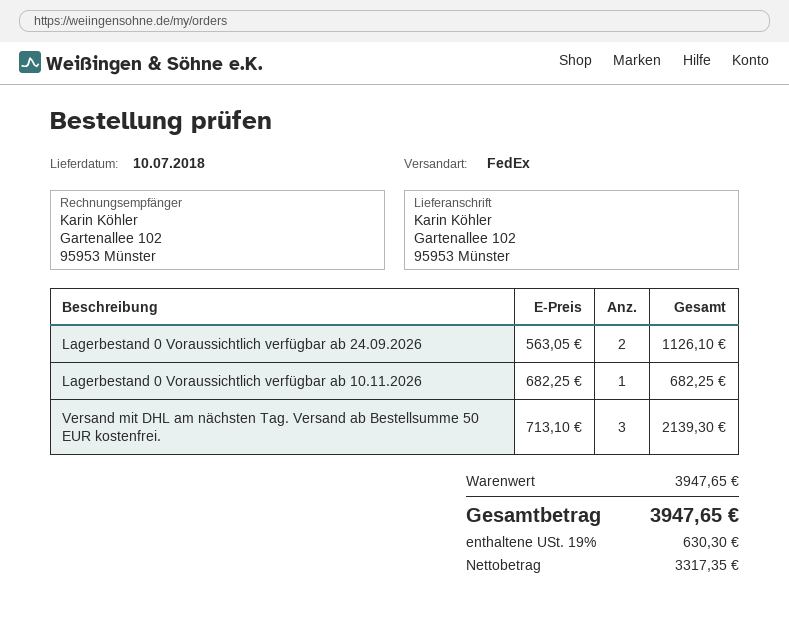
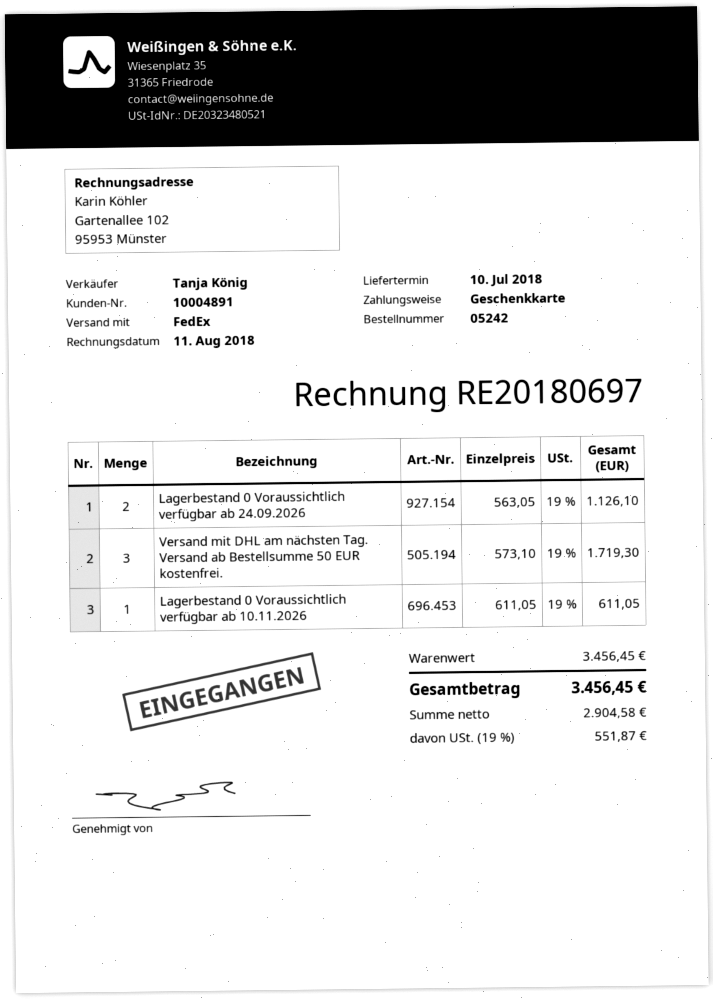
Lagerbestand 0 Voraussichtlich verfügbar ab 10.11.2026: 1 x 682.25 = 682.25 -> 1 x 611.05 = 611.05
Versand mit DHL am nächsten Tag. Versand ab Bestellsumme 50 EUR kostenfrei.: 3 x 713.10 = 2139.30 -> 3 x 573.10 = 1719.30
subtotal: 3947.65 -> 3456.45
net: 3317.35 -> 2904.58
tax: 19% = 630.30 -> 19% = 551.87
total: 3947.65 -> 3456.45

